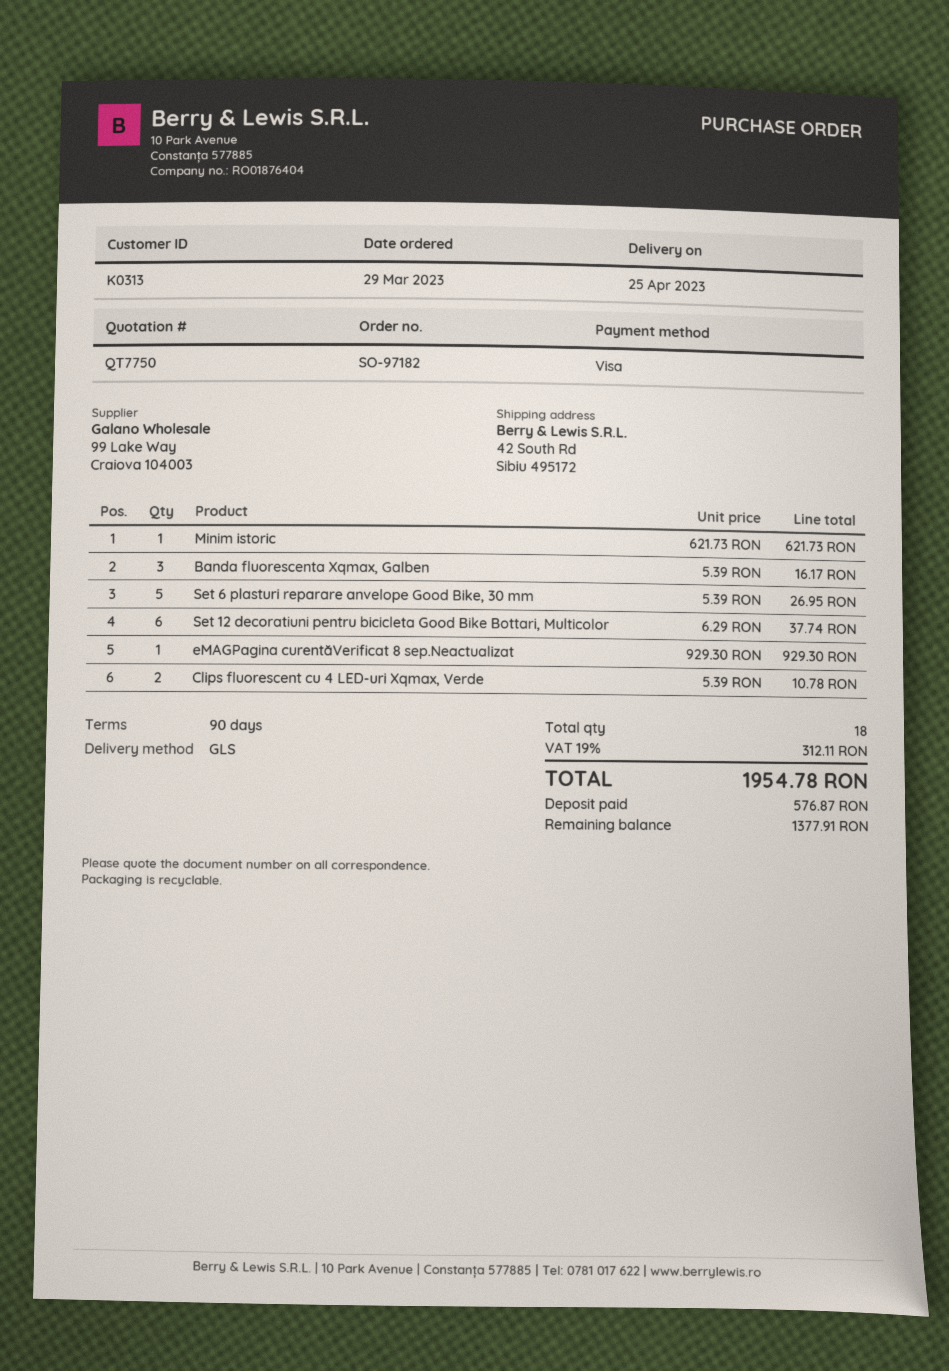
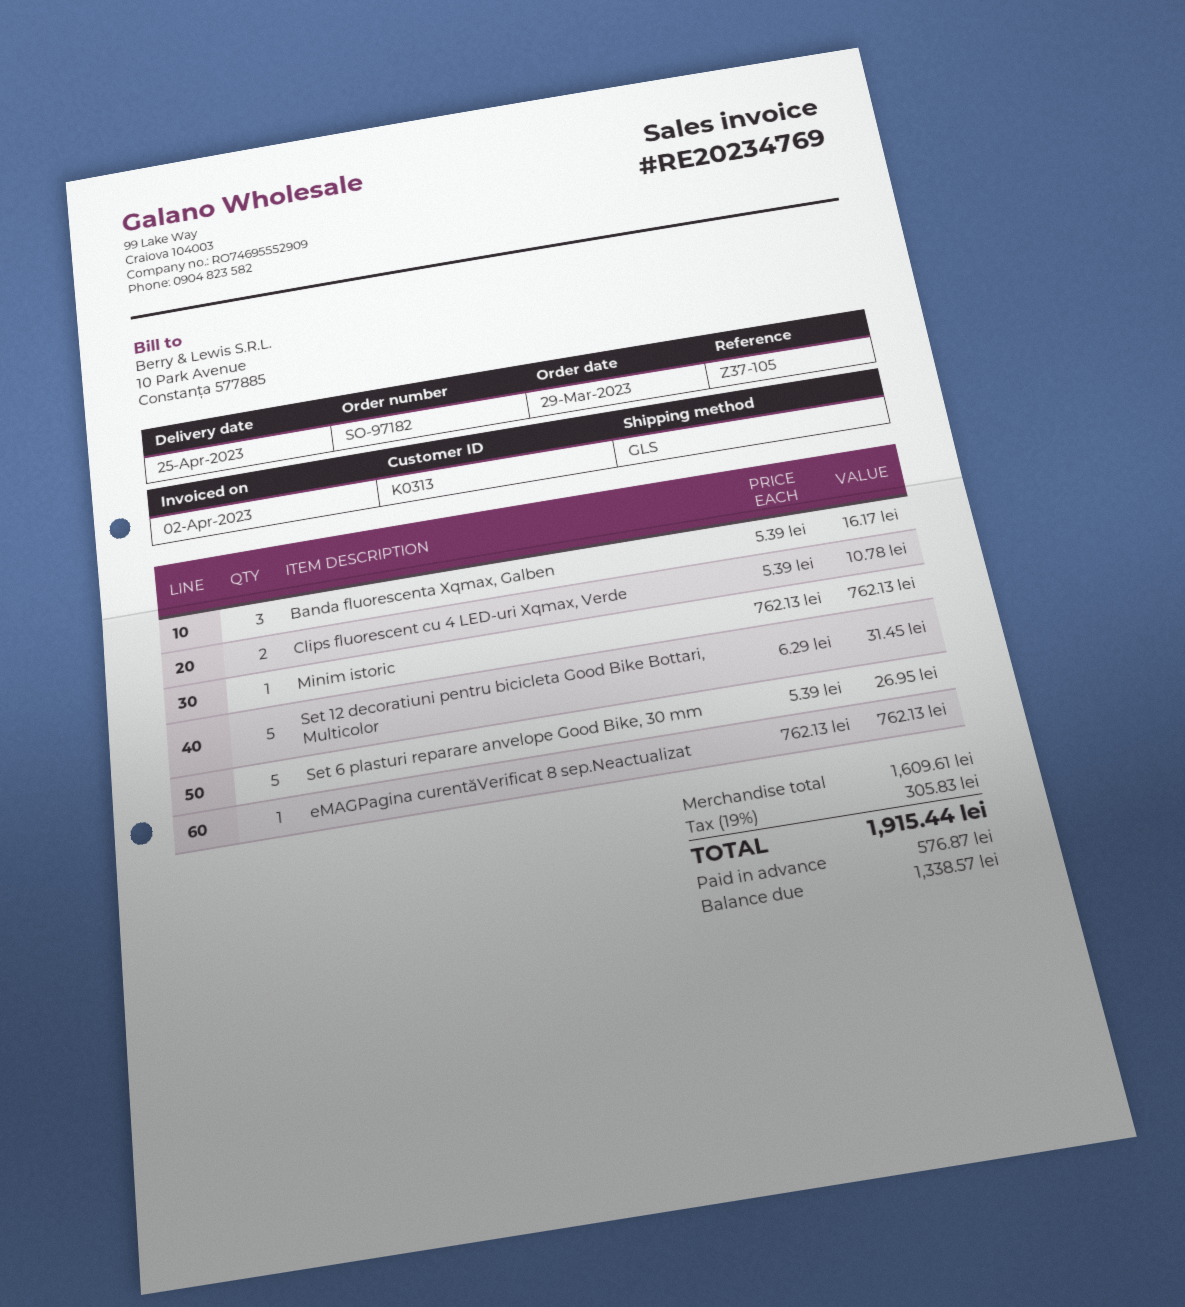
Minim istoric: 1 x 621.73 = 621.73 -> 1 x 762.13 = 762.13
Set 12 decoratiuni pentru bicicleta Good Bike Bottari, Multicolor: 6 x 6.29 = 37.74 -> 5 x 6.29 = 31.45
eMAGPagina curentăVerificat 8 sep.Neactualizat: 1 x 929.30 = 929.30 -> 1 x 762.13 = 762.13
tax: 19% = 312.11 -> 19% = 305.83
total: 1954.78 -> 1915.44
balance: 1377.91 -> 1338.57

